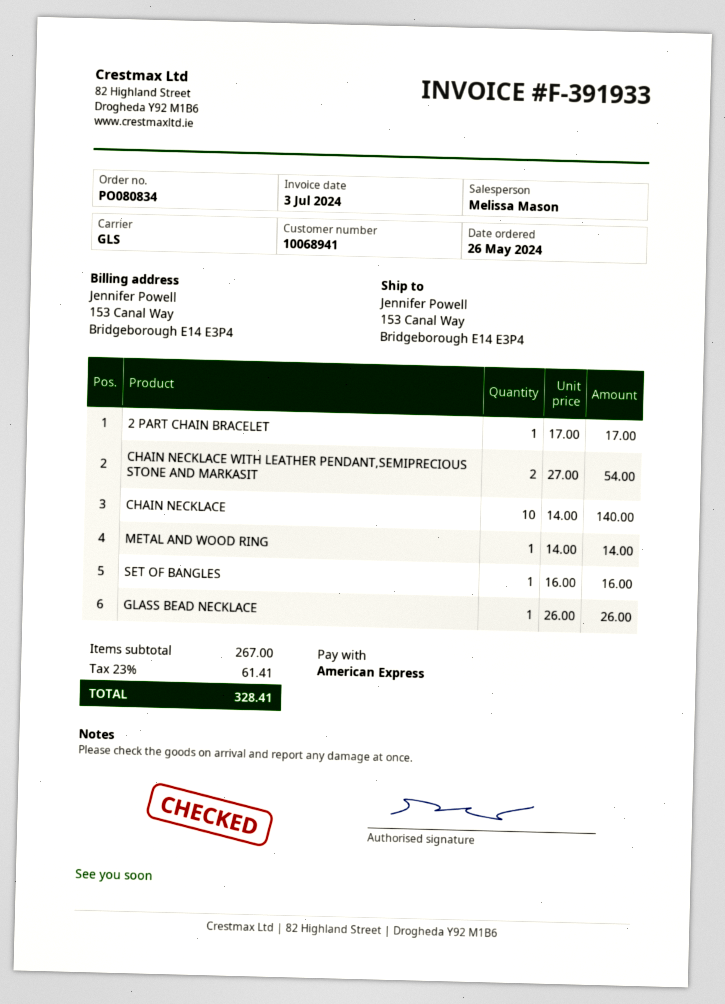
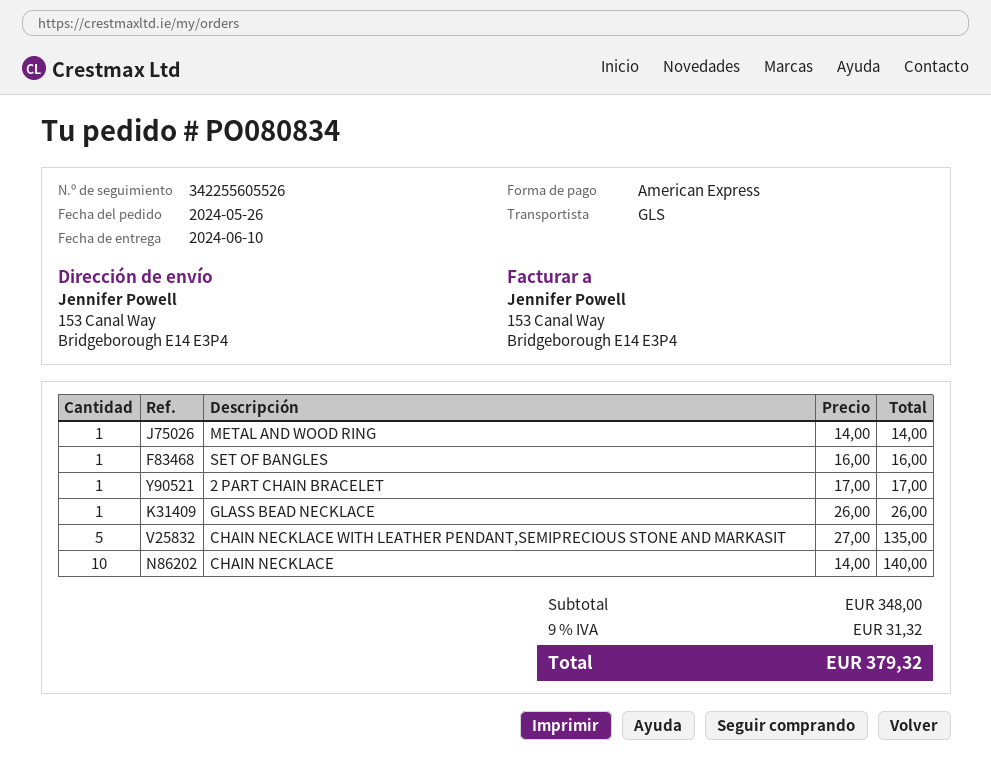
CHAIN NECKLACE WITH LEATHER PENDANT,SEMIPRΕCIOUS STONE AND MARKASIT: 2 x 27.00 = 54.00 -> 5 x 27.00 = 135.00
subtotal: 267.00 -> 348.00
tax: 23% = 61.41 -> 9% = 31.32
total: 328.41 -> 379.32

